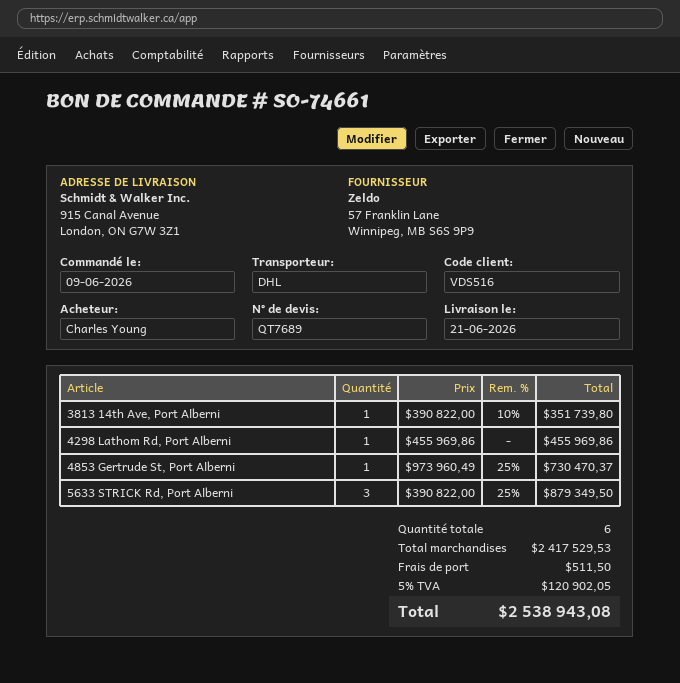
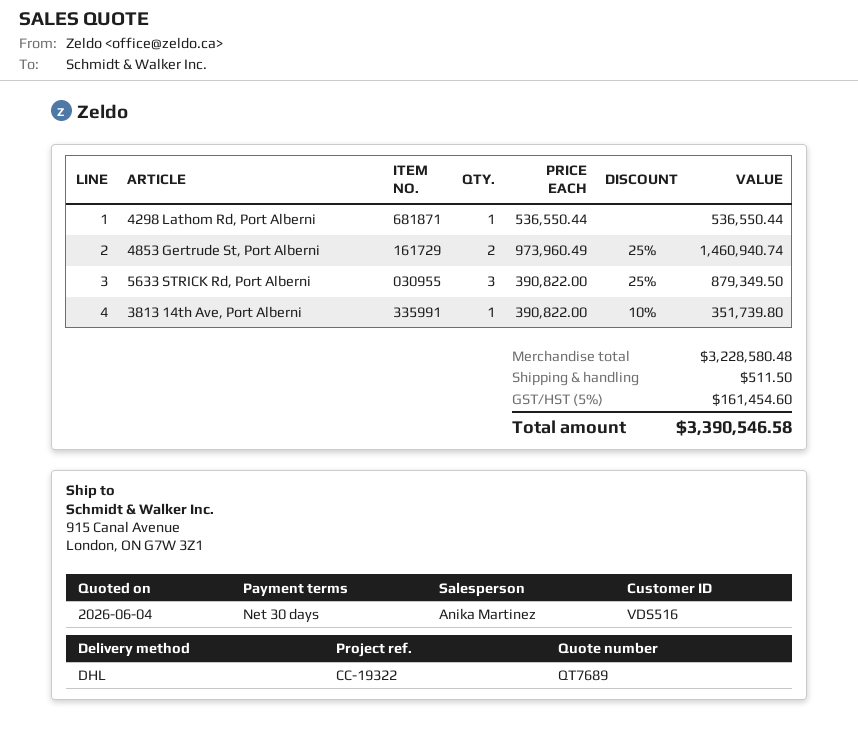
4298 Lathom Rd, Port Alberni: 1 x 455969.86 = 455969.86 -> 1 x 536550.44 = 536550.44
4853 Gertrude St, Port Alberni: 1 x 973960.49 - 25% = 730470.37 -> 2 x 973960.49 - 25% = 1460940.74
subtotal: 2417529.53 -> 3228580.48
tax: 5% = 120902.05 -> 5% = 161454.60
total: 2538943.08 -> 3390546.58

